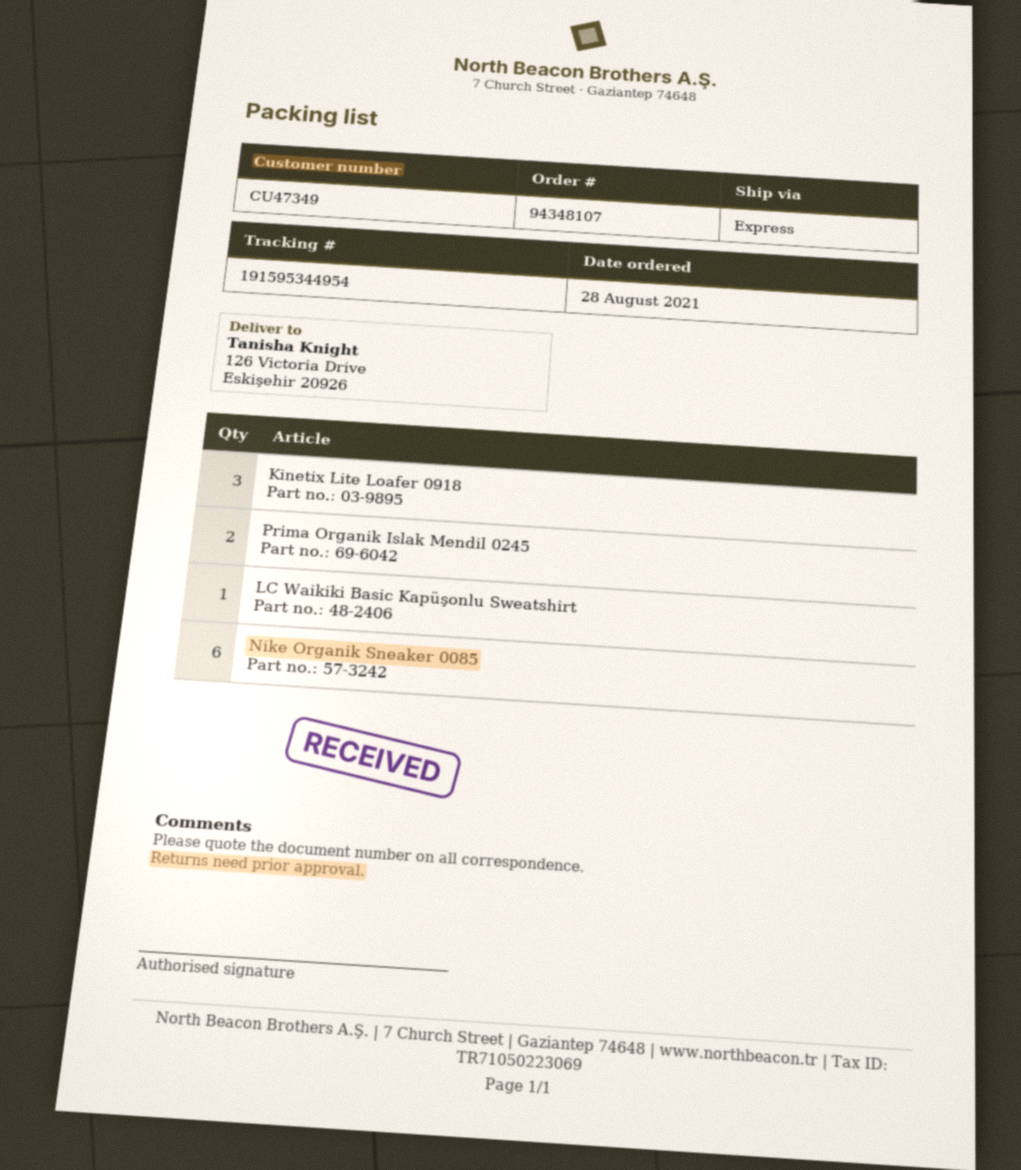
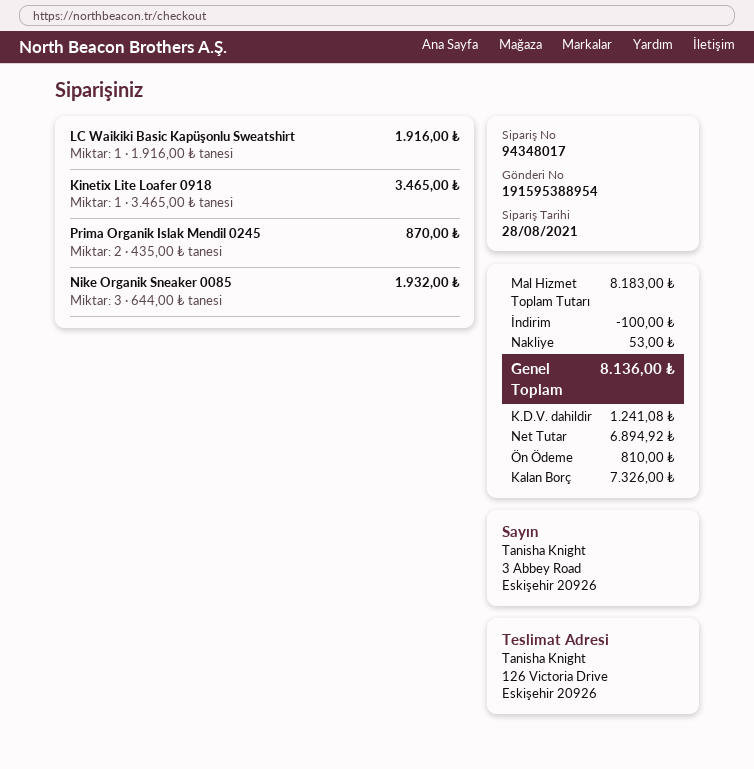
order number: 94348107 -> 94348017
tracking number: 191595344954 -> 191595388954
Kinetix Lite Loafer 0918: 3 -> 1
Nike Organik Sneaker 0085: 6 -> 3

